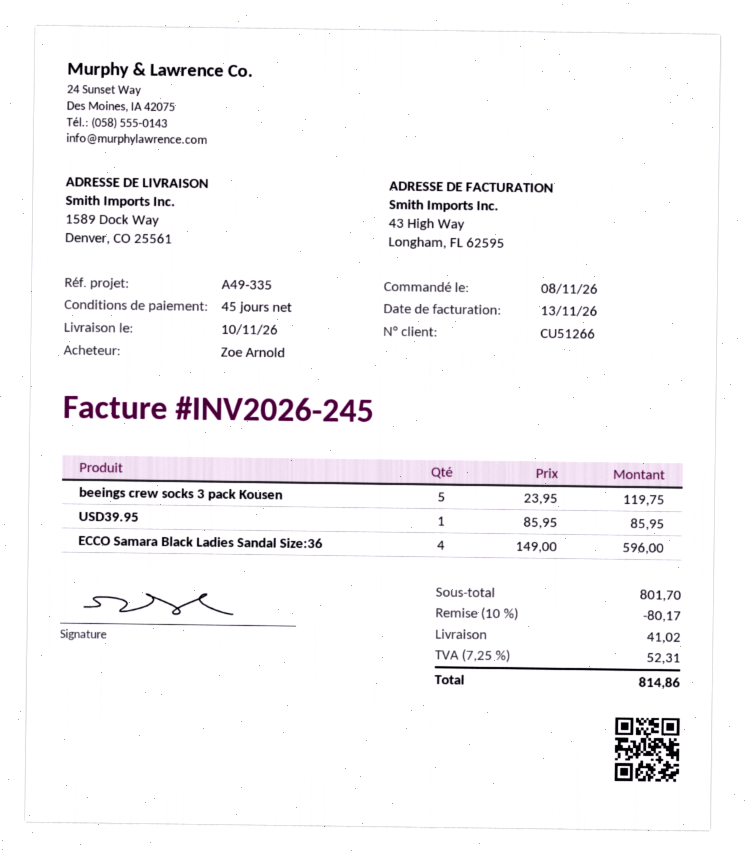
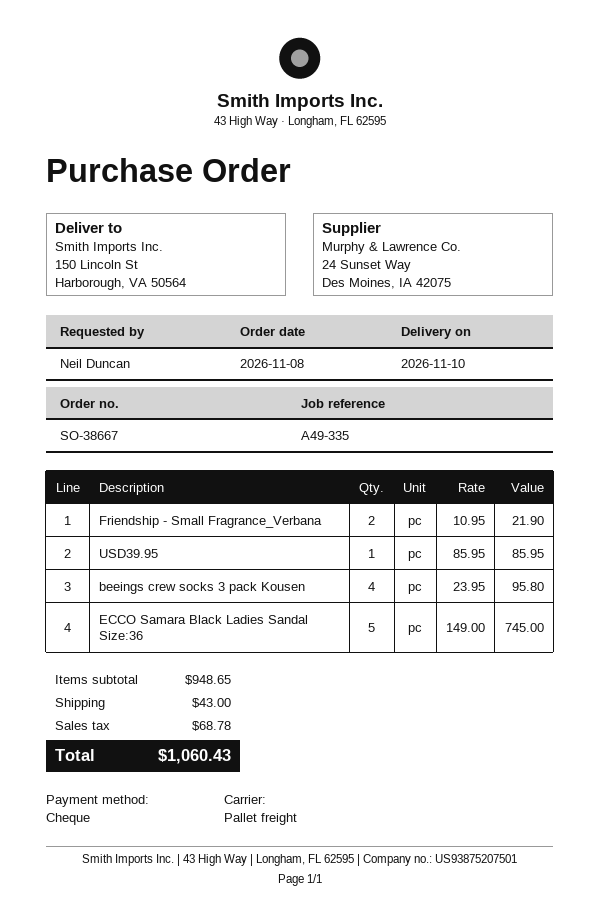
ordered by: Zoe Arnold -> Neil Duncan
ship to: 1589 Dock Way, Denver, CO 25561 -> 150 Lincoln St, Harborough, VA 50564
beeings crew socks 3 pack Kousen: 5 x 23.95 = 119.75 -> 4 x 23.95 = 95.80
ECCO Samara Black Ladies Sandal Size:36: 4 x 149.00 = 596.00 -> 5 x 149.00 = 745.00
Friendship - Small Fragrance_Verbana: none -> 2 x 10.95 = 21.90
subtotal: 801.70 -> 948.65
discount: 10% = 80.17 -> none
shipping: 41.02 -> 43.00
tax: 52.31 -> 68.78
total: 814.86 -> 1060.43

